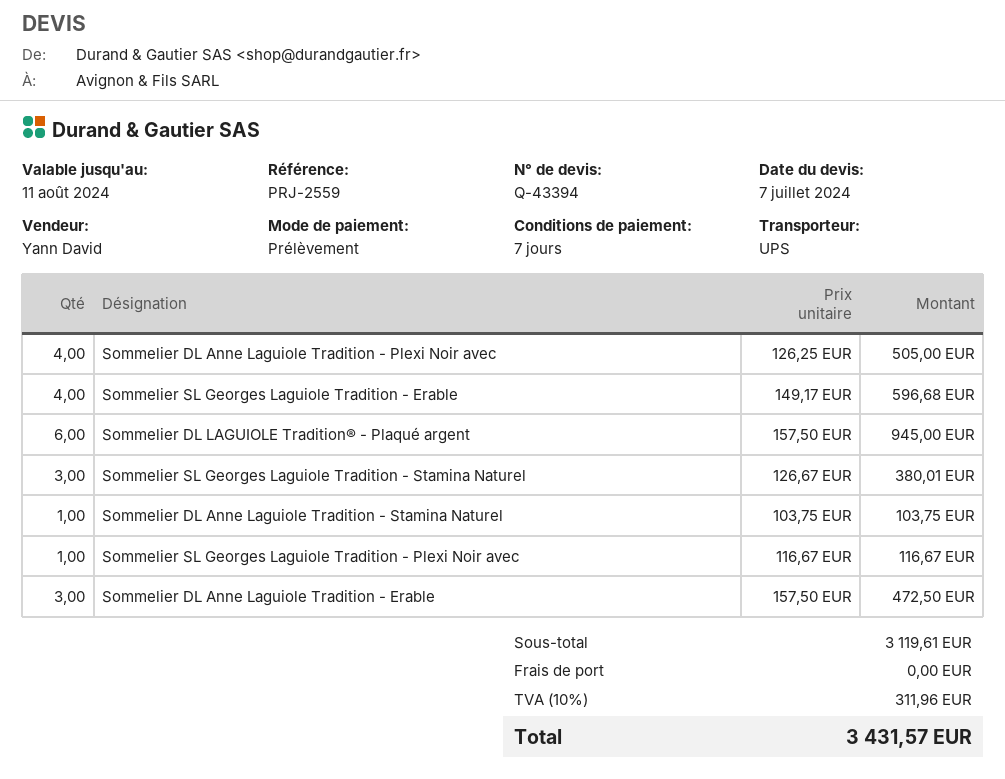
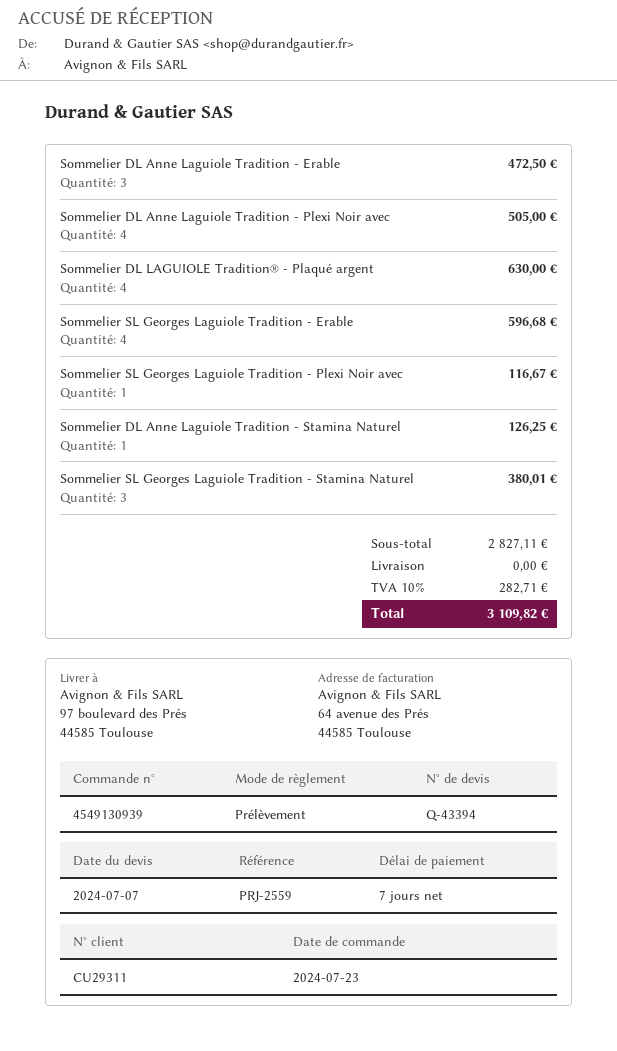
Sommelier DL LAGUIOLE Tradition® - Plaqué argent: 6 for 945.00 -> 4 for 630.00
Sommelier DL Anne Laguiole Tradition - Stamina Naturel: 1 for 103.75 -> 1 for 126.25
subtotal: 3119.61 -> 2827.11
tax: 10% = 311.96 -> 10% = 282.71
total: 3431.57 -> 3109.82

